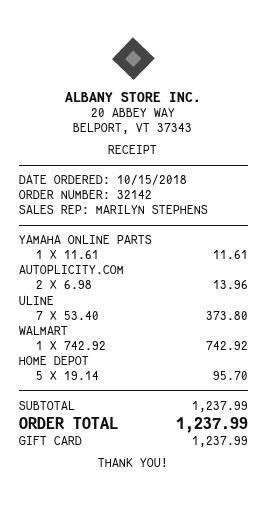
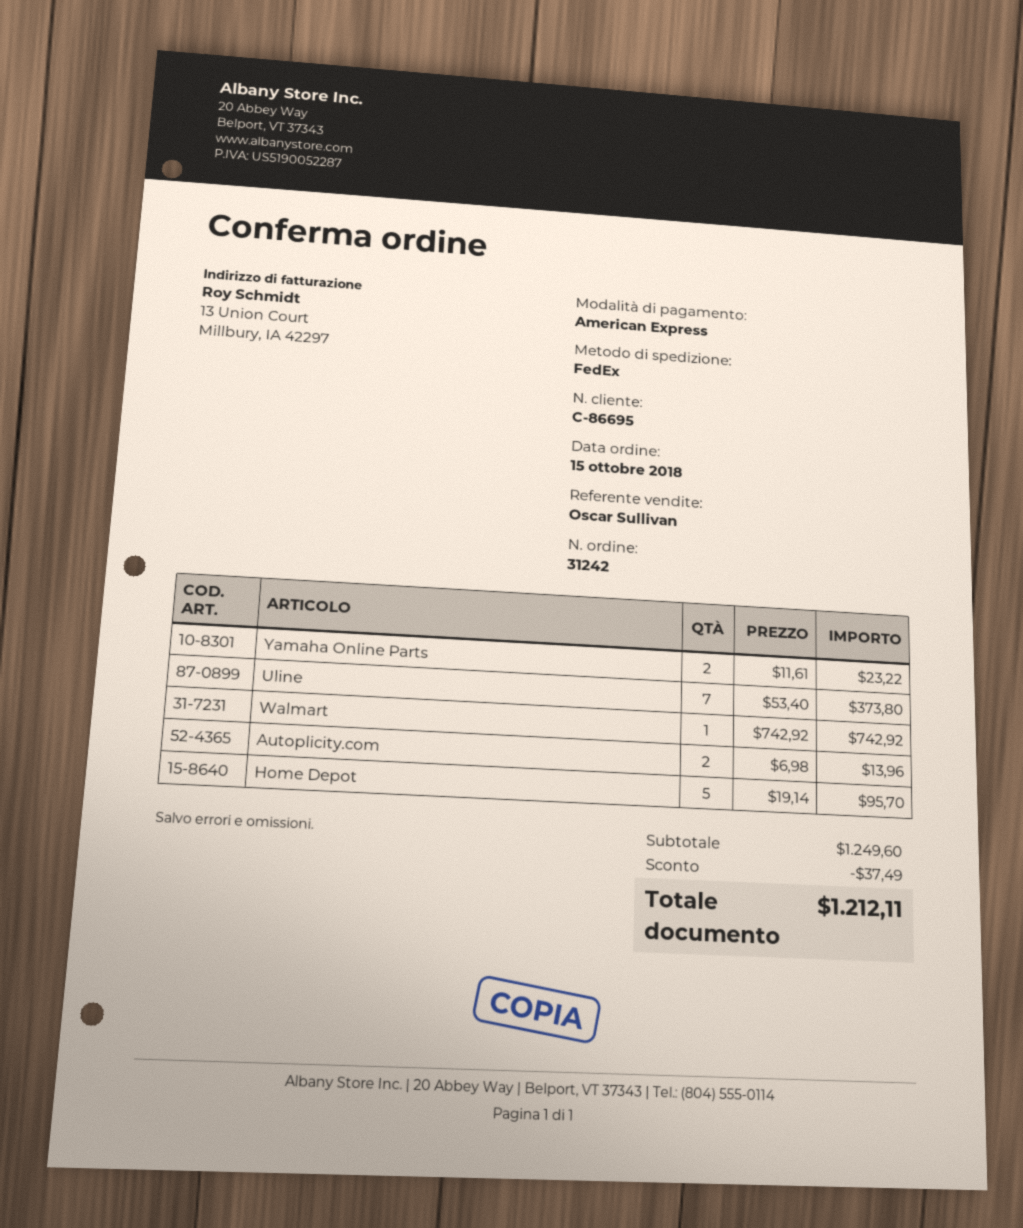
order number: 32142 -> 31242
sales rep: MARILYN STEPHENS -> Oscar Sullivan
payment method: gift card -> American Express
YAMAHA ONLINE PARTS: 1 x 11.61 = 11.61 -> 2 x 11.61 = 23.22
subtotal: 1237.99 -> 1249.60
discount: none -> 37.49
total: 1237.99 -> 1212.11

